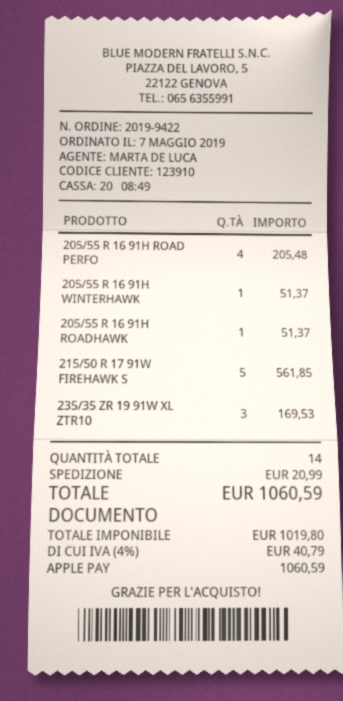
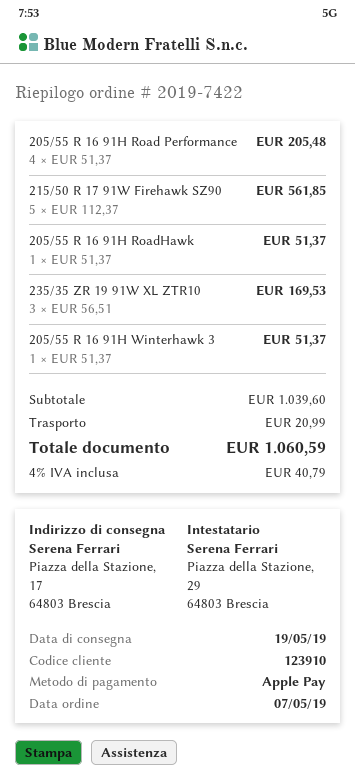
order number: 2019-9422 -> 2019-7422

